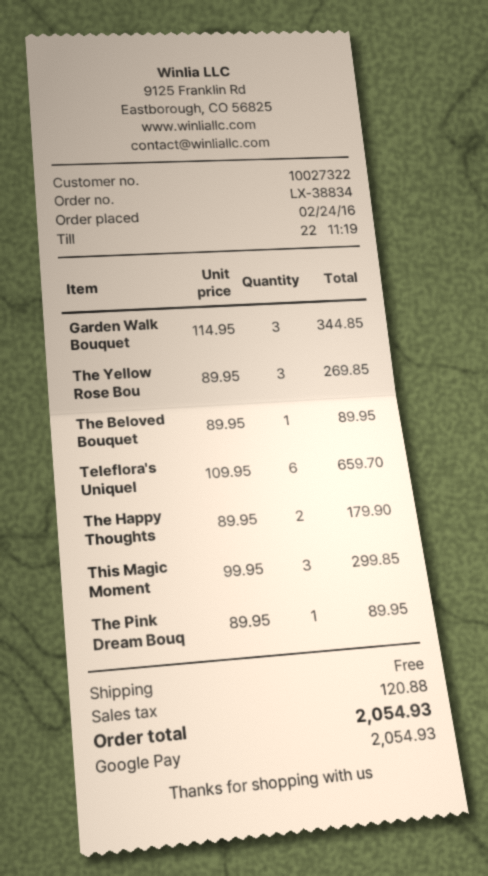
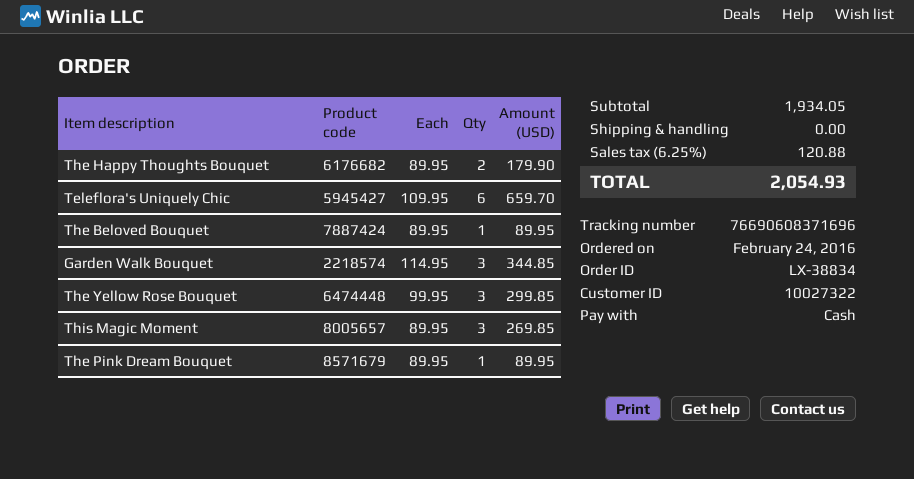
payment method: Google Pay -> cash
The Yellow Rose Bou: 3 x 89.95 = 269.85 -> 3 x 99.95 = 299.85
This Magic Moment: 3 x 99.95 = 299.85 -> 3 x 89.95 = 269.85

